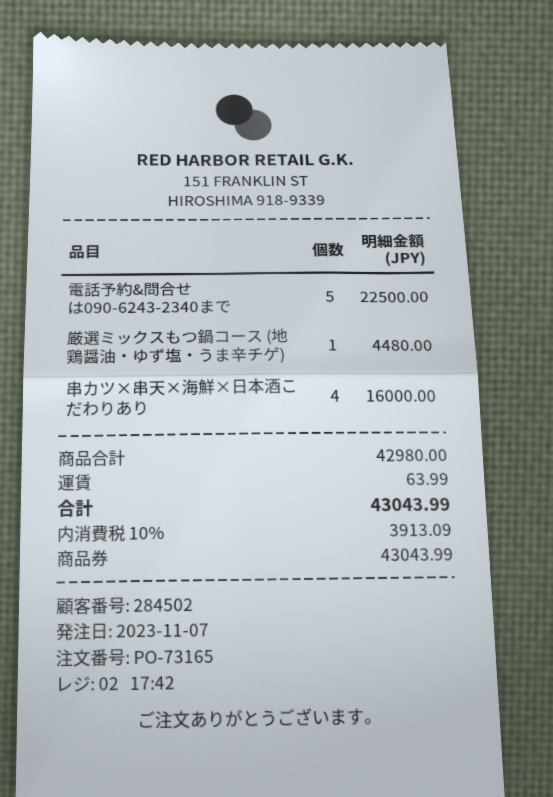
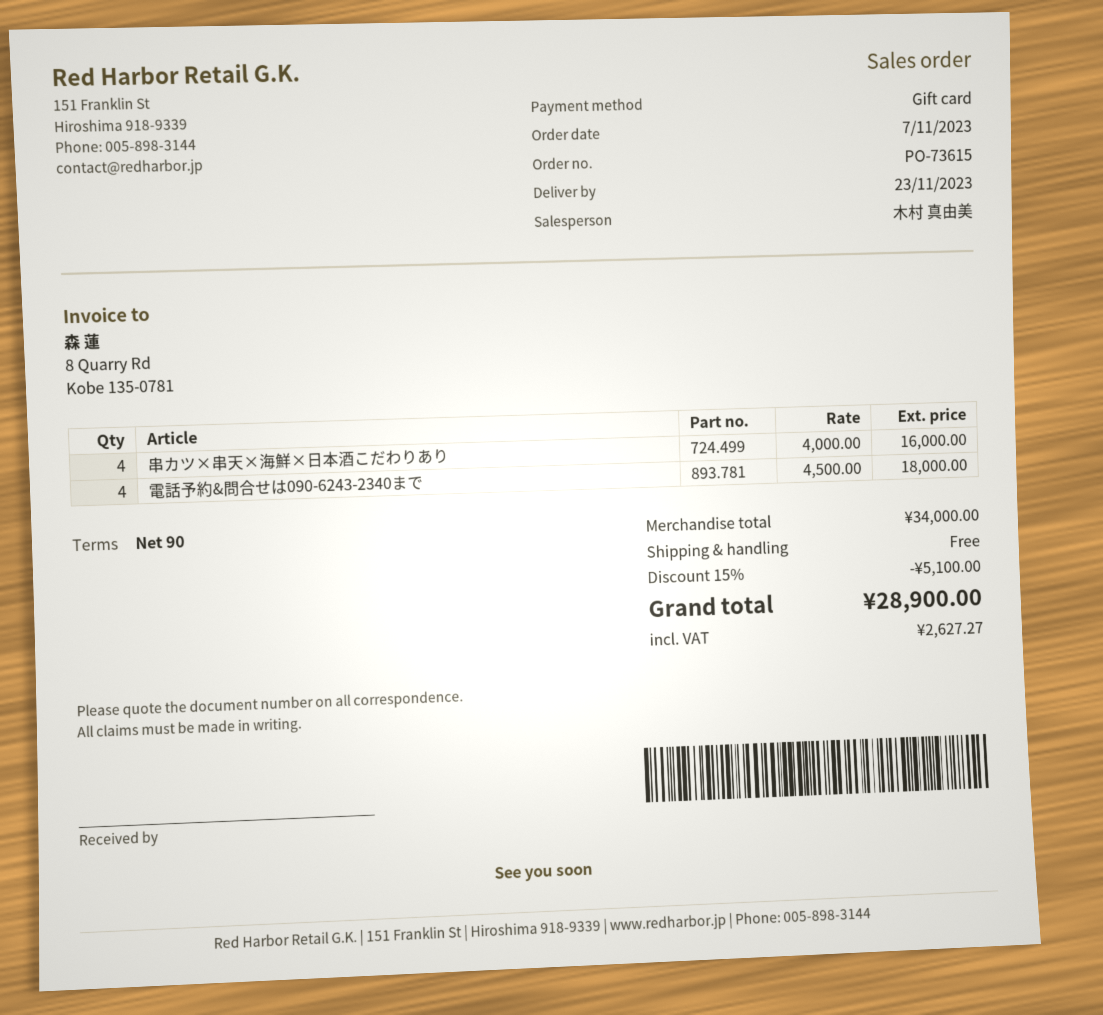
order number: PO-73165 -> PO-73615
電話予約&問合せは090-6243-2340まで: 5 for 22500.00 -> 4 for 18000.00
厳選ミックスもつ鍋コース (地鶏醤油・ゆず塩・うま辛チゲ): 1 for 4480.00 -> none
subtotal: 42980.00 -> 34000.00
discount: none -> 15% = 5100.00
shipping: 63.99 -> 0.00
tax: 3913.09 -> 2627.27
total: 43043.99 -> 28900.00

